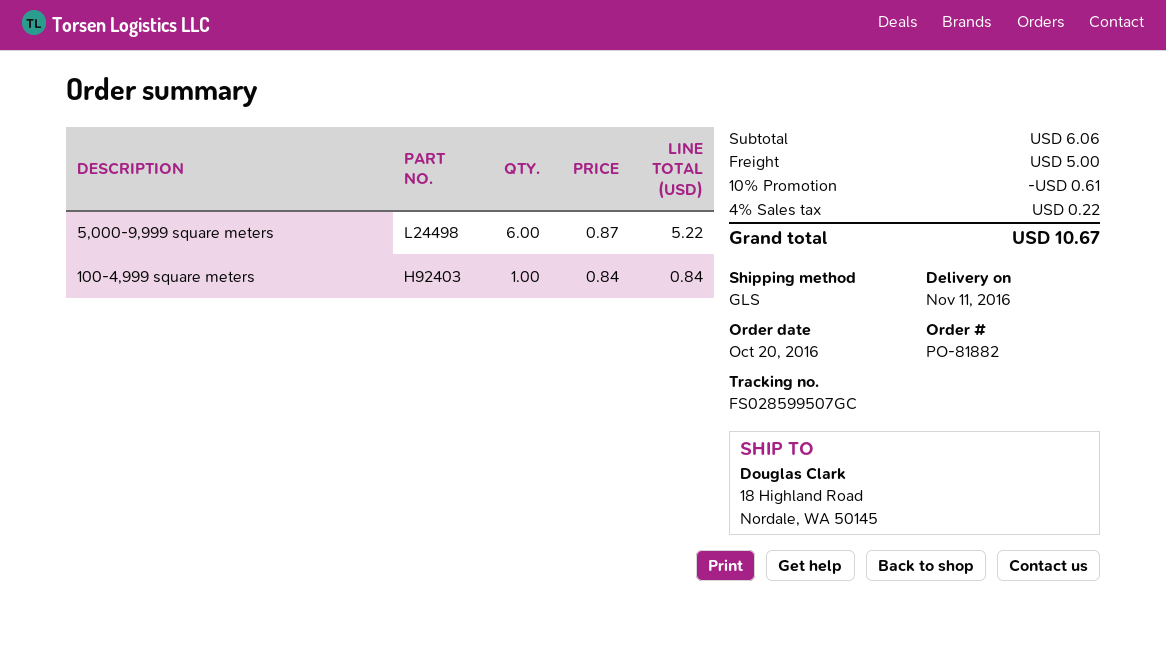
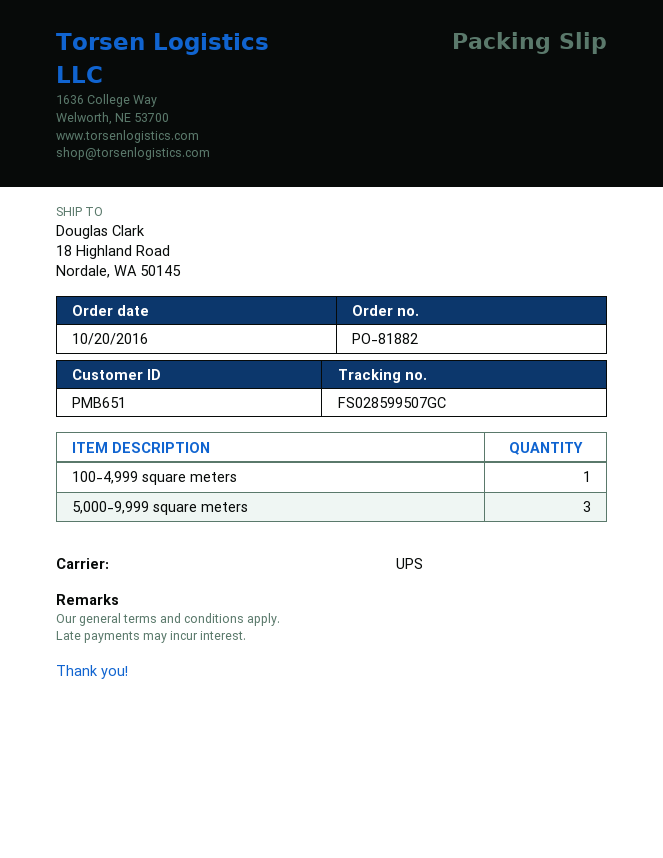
shipping method: GLS -> UPS
5,000-9,999 square meters: 6 -> 3

